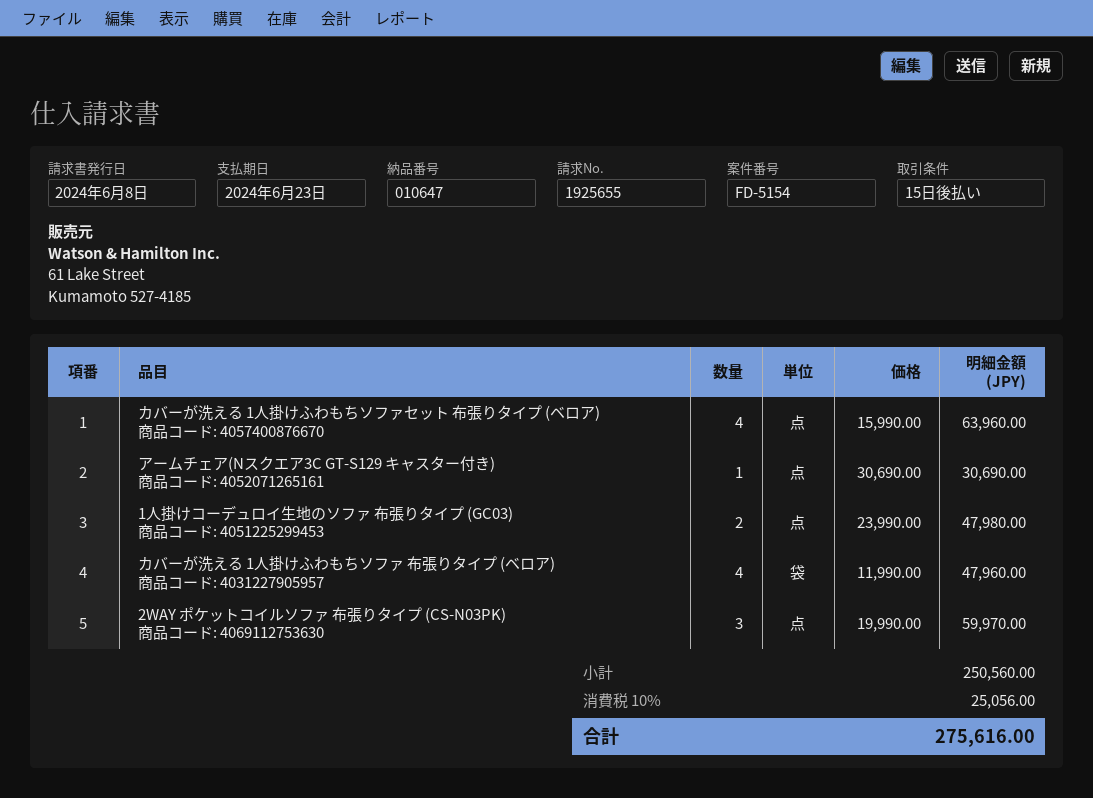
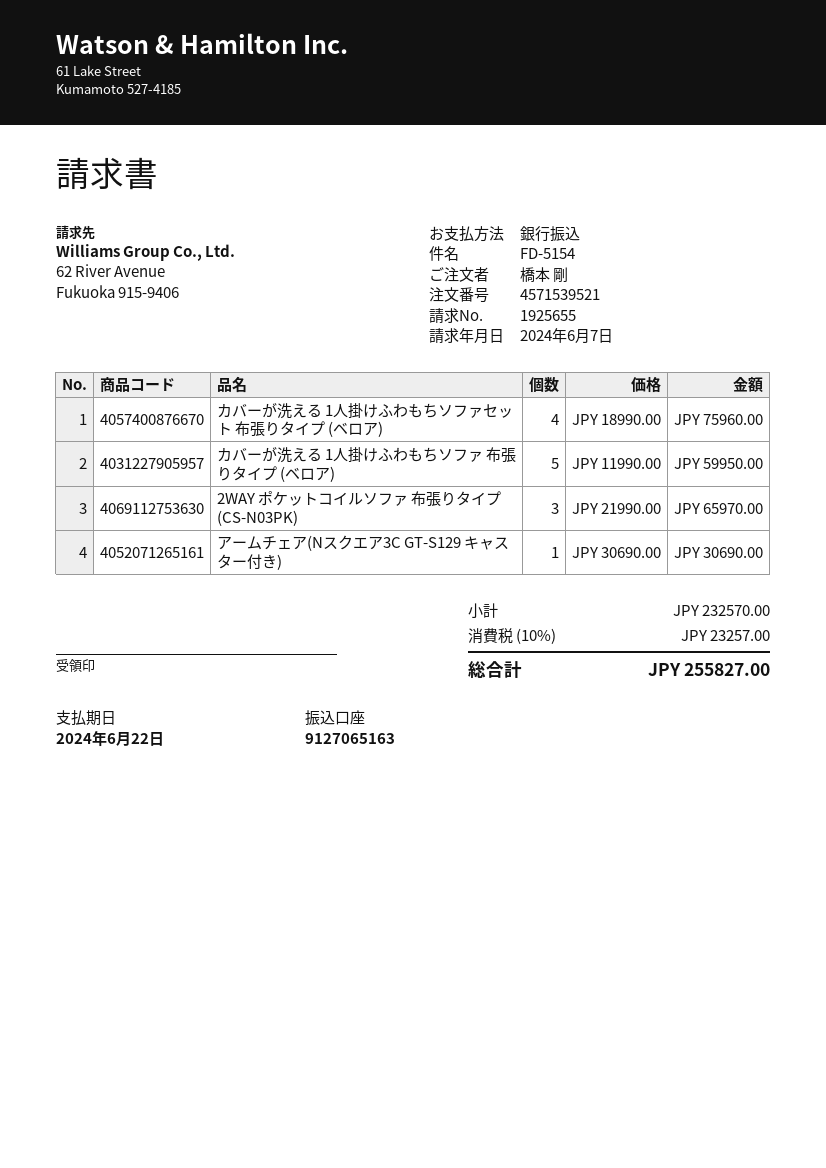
invoice date: 2024-06-08 -> 2024-06-07
due date: 2024-06-23 -> 2024-06-22
カバーが洗える 1人掛けふわもちソファセット 布張りタイプ (ベロア): 4 x 15990.00 = 63960.00 -> 4 x 18990.00 = 75960.00
1人掛けコーデュロイ生地のソファ 布張りタイプ (GC03): 2 x 23990.00 = 47980.00 -> none
カバーが洗える 1人掛けふわもちソファ 布張りタイプ (ベロア): 4 x 11990.00 = 47960.00 -> 5 x 11990.00 = 59950.00
2WAY ポケットコイルソファ 布張りタイプ (CS-N03PK): 3 x 19990.00 = 59970.00 -> 3 x 21990.00 = 65970.00
subtotal: 250560.00 -> 232570.00
tax: 10% = 25056.00 -> 10% = 23257.00
total: 275616.00 -> 255827.00

